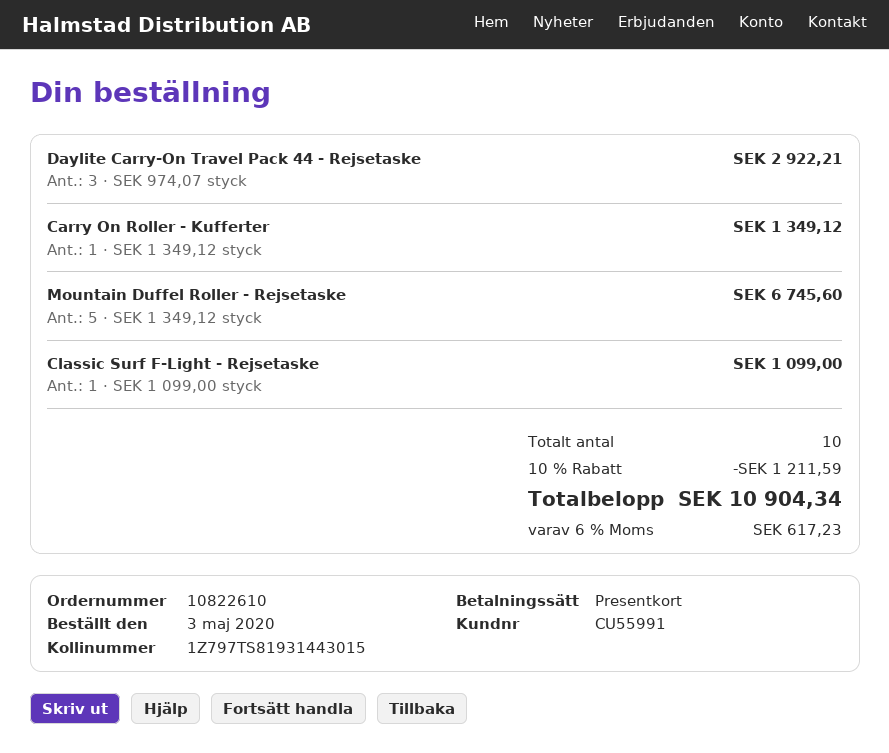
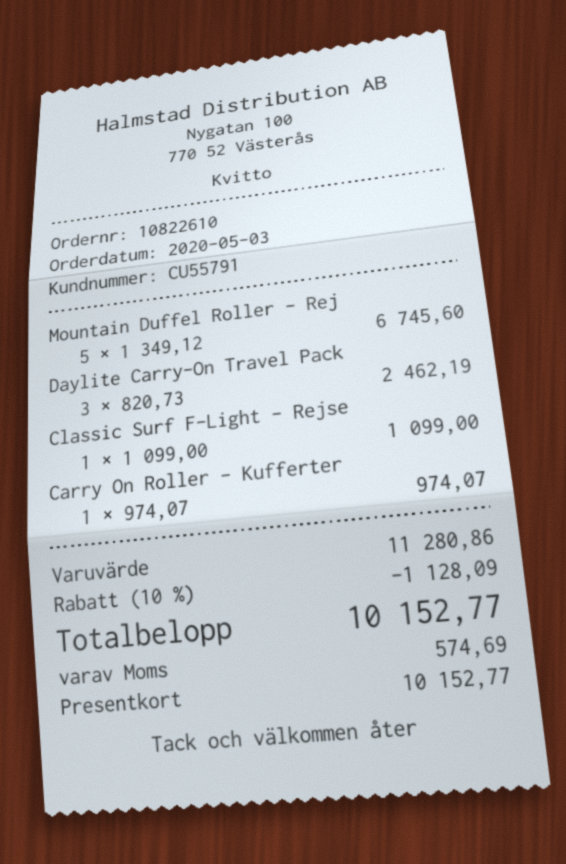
customer number: CU55991 -> CU55791
Daylite Carry-On Travel Pack 44 - Rejsetaske: 3 x 974.07 = 2922.21 -> 3 x 820.73 = 2462.19
Carry On Roller - Kufferter: 1 x 1349.12 = 1349.12 -> 1 x 974.07 = 974.07
discount: 10% = 1211.59 -> 10% = 1128.09
tax: 617.23 -> 574.69
total: 10904.34 -> 10152.77

